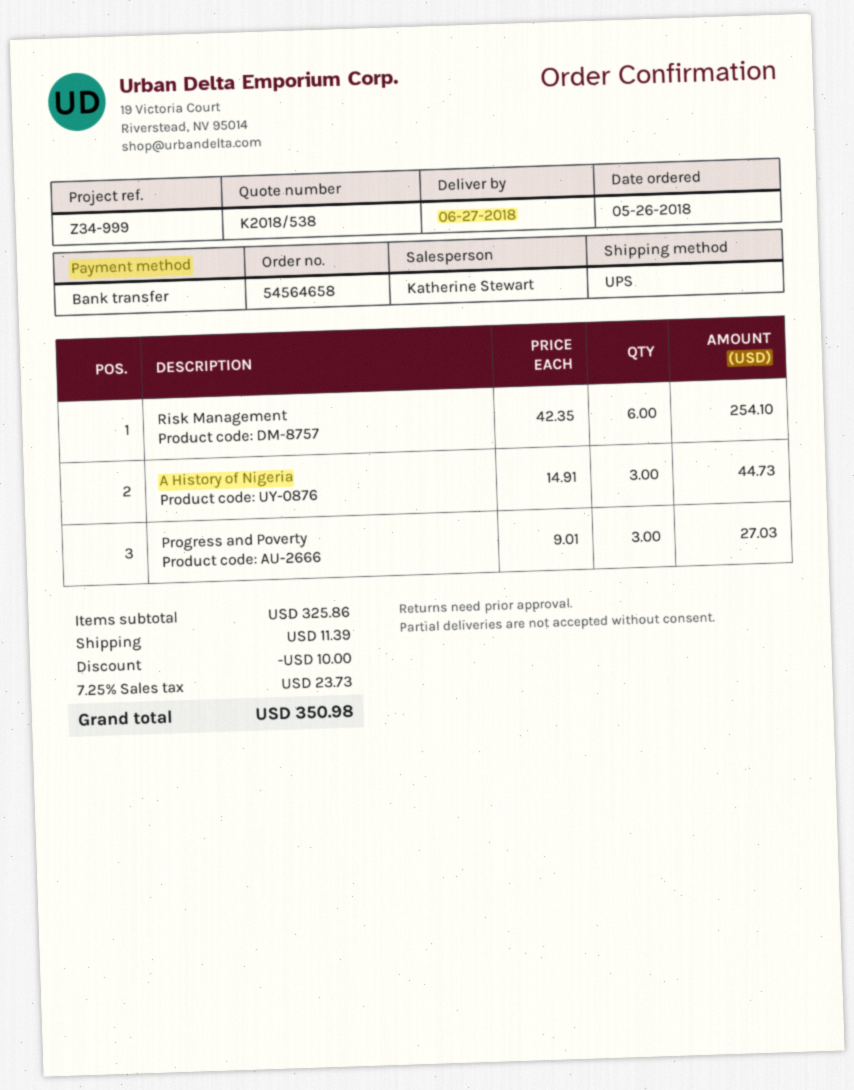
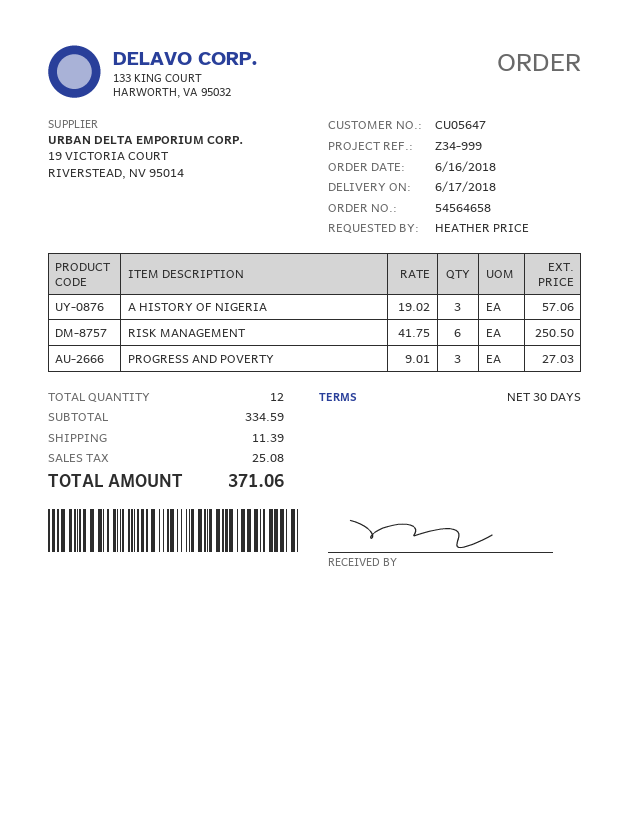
order date: 2018-05-26 -> 2018-06-16
delivery date: 2018-06-27 -> 2018-06-17
Risk Management: 6 x 42.35 = 254.10 -> 6 x 41.75 = 250.50
A History of Nigeria: 3 x 14.91 = 44.73 -> 3 x 19.02 = 57.06
subtotal: 325.86 -> 334.59
discount: 10.00 -> none
tax: 23.73 -> 25.08
total: 350.98 -> 371.06

